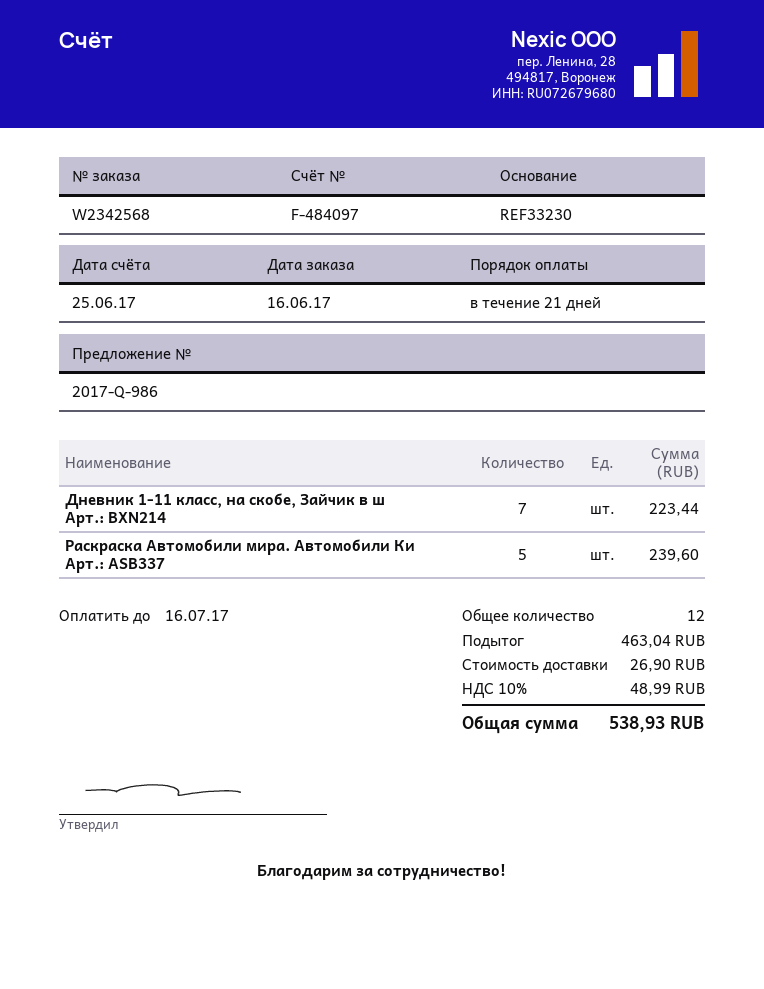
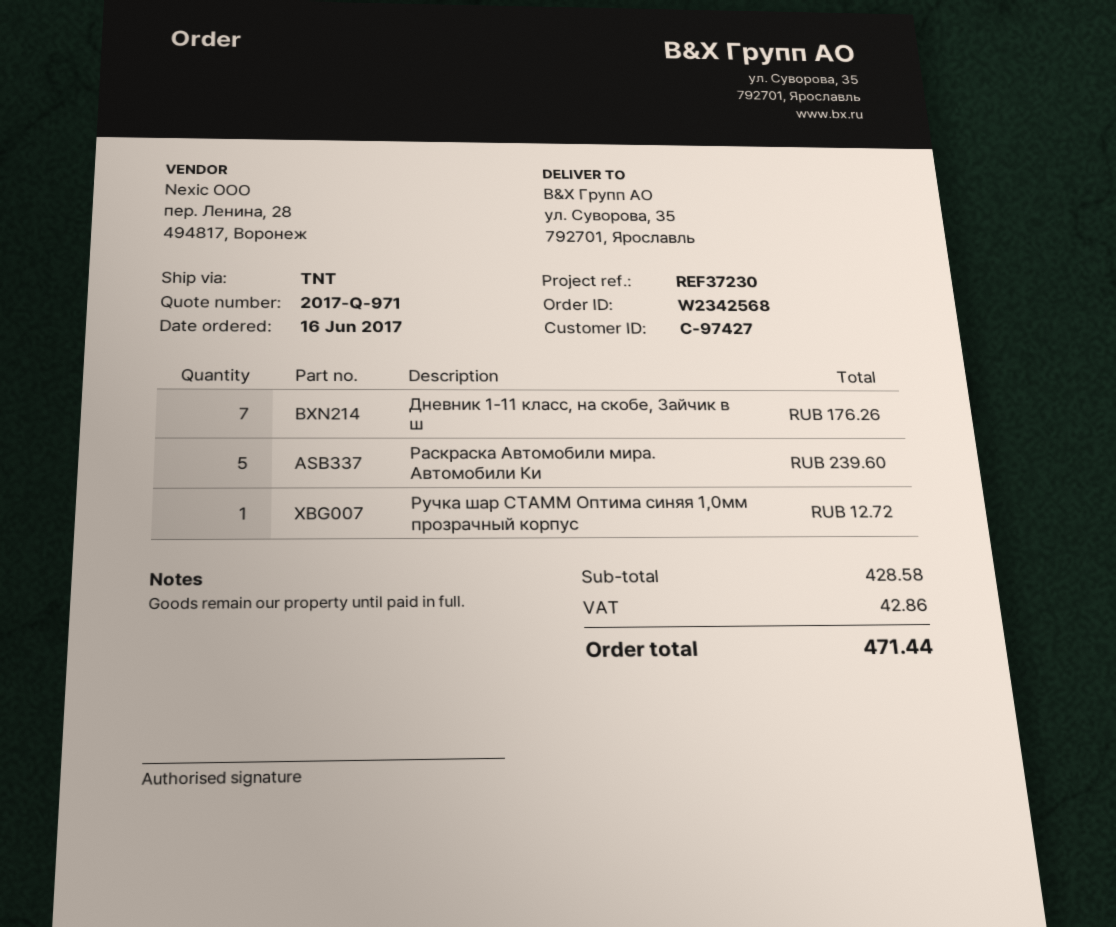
quote number: 2017-Q-986 -> 2017-Q-971
reference: REF33230 -> REF37230
Дневник 1-11 класс, на скобе, Зайчик в ш: 7 for 223.44 -> 7 for 176.26
Ручка шар СТАММ Оптима синяя 1,0мм прозрачный корпус: none -> 1 for 12.72
subtotal: 463.04 -> 428.58
shipping: 26.90 -> none
tax: 48.99 -> 42.86
total: 538.93 -> 471.44

